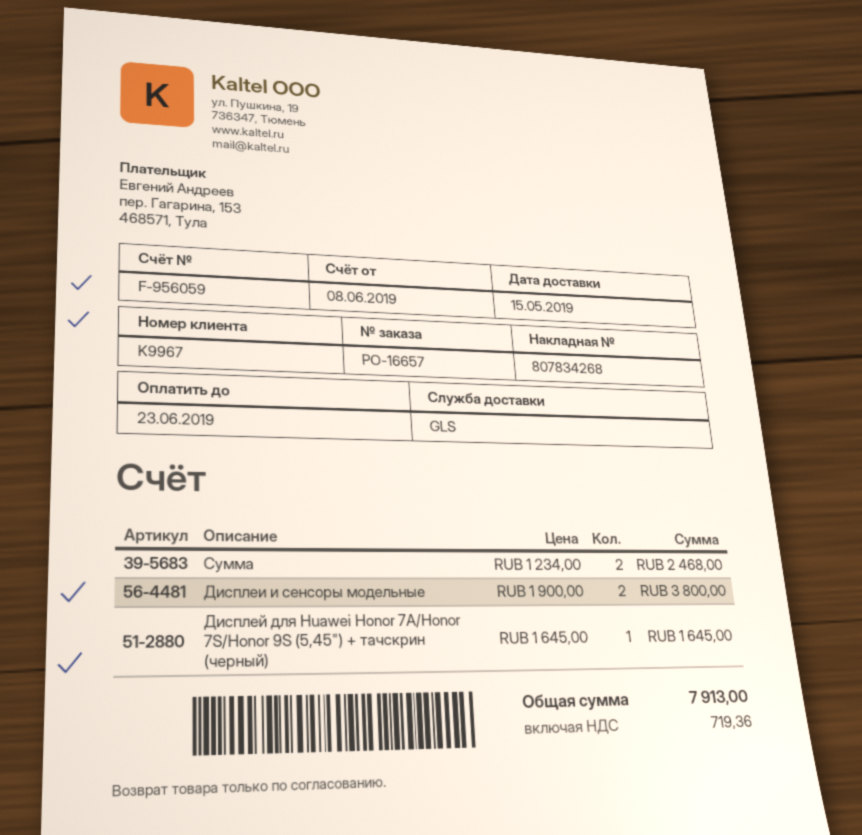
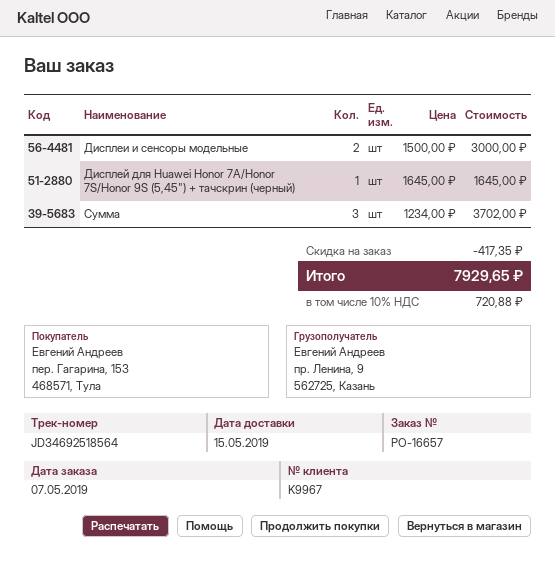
Сумма: 2 x 1234.00 = 2468.00 -> 3 x 1234.00 = 3702.00
Дисплеи и сенсоры модельные: 2 x 1900.00 = 3800.00 -> 2 x 1500.00 = 3000.00
discount: none -> 417.35
tax: 719.36 -> 720.88
total: 7913.00 -> 7929.65

